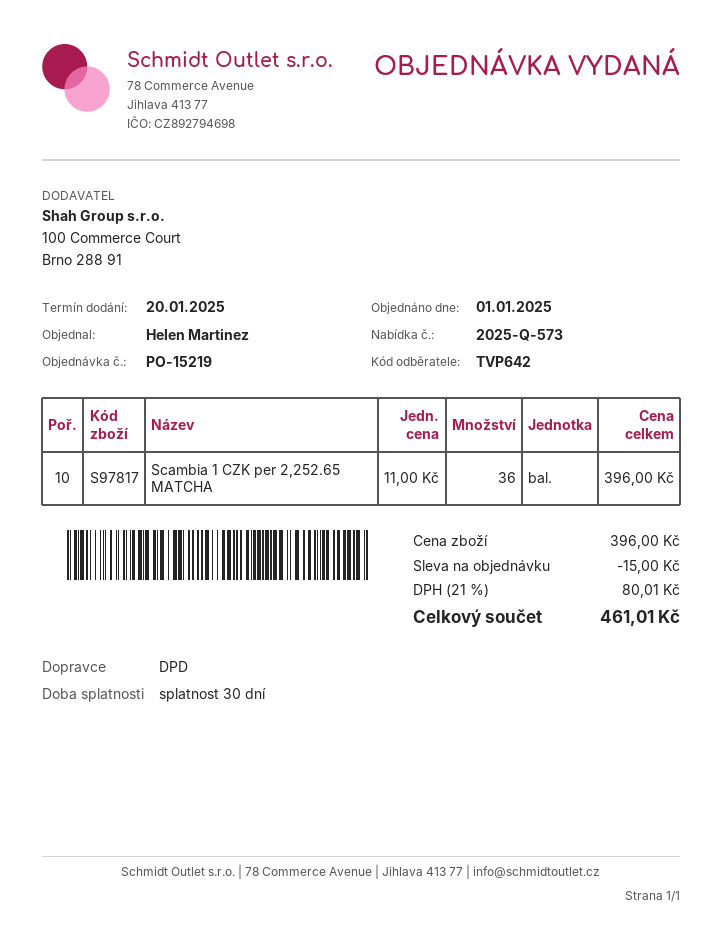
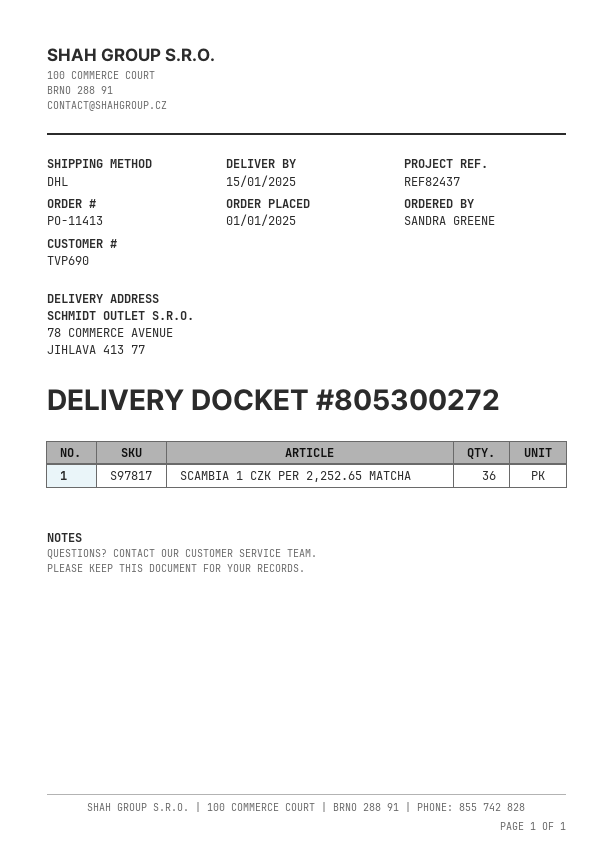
order number: PO-15219 -> PO-11413
delivery date: 2025-01-20 -> 2025-01-15
customer number: TVP642 -> TVP690
ordered by: Helen Martinez -> SANDRA GREENE
shipping method: DPD -> DHL

